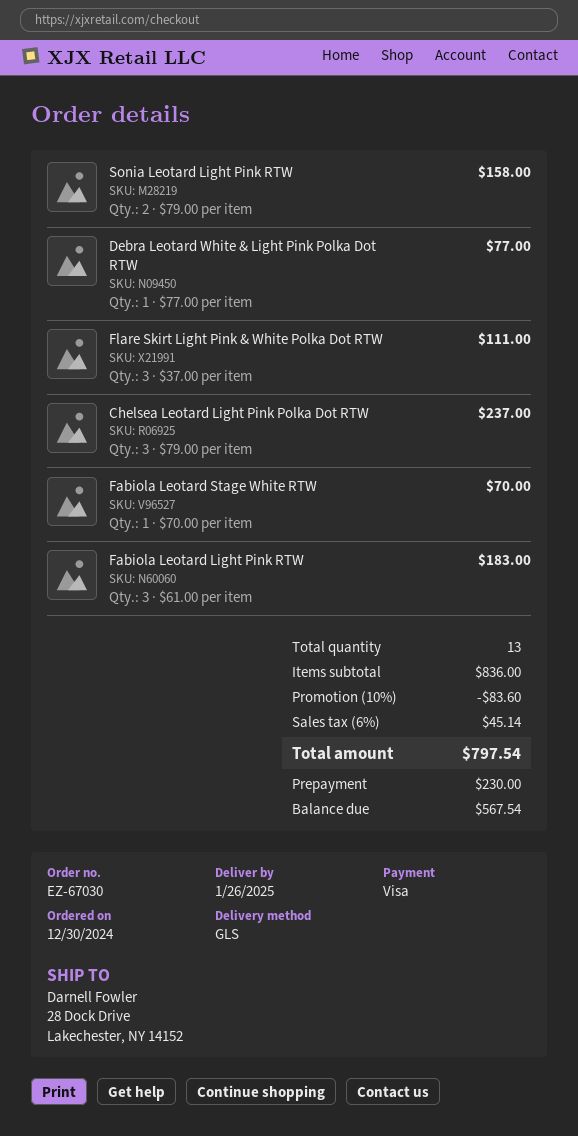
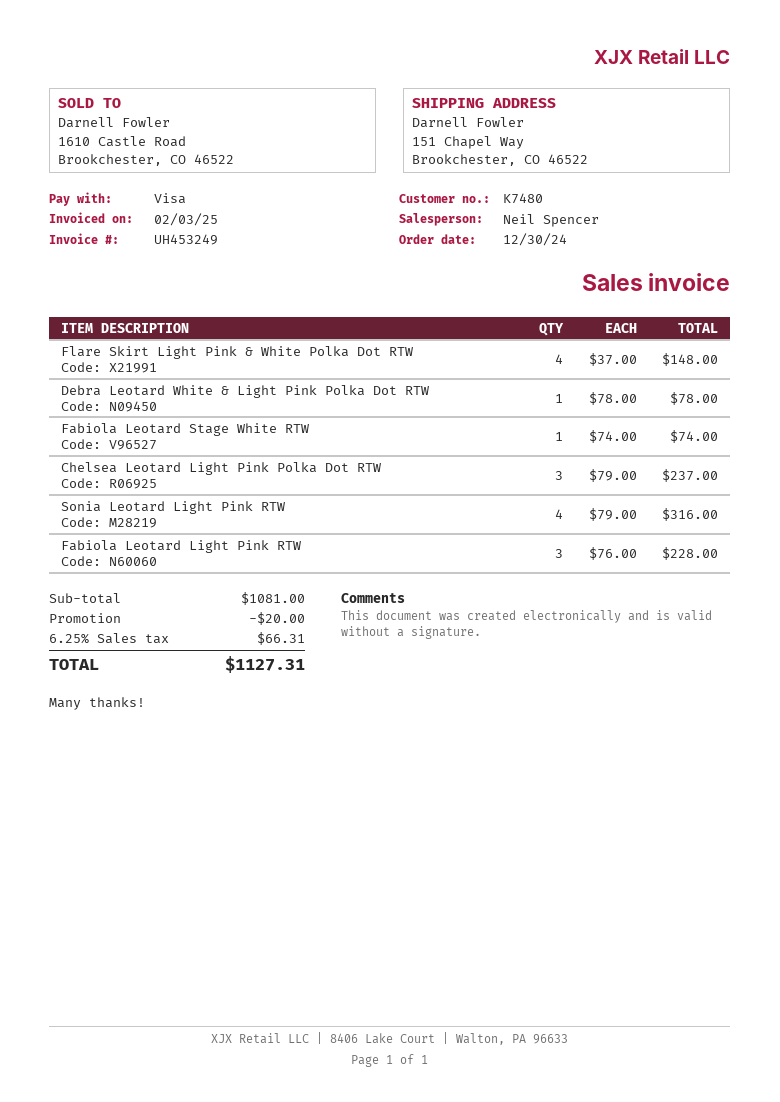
ship to: 28 Dock Drive, Lakechester, NY 14152 -> 151 Chapel Way, Brookchester, CO 46522
Sonia Leotard Light Pink RTW: 2 x 79.00 = 158.00 -> 4 x 79.00 = 316.00
Debra Leotard White & Light Pink Polka Dot RTW: 1 x 77.00 = 77.00 -> 1 x 78.00 = 78.00
Flare Skirt Light Pink & White Polka Dot RTW: 3 x 37.00 = 111.00 -> 4 x 37.00 = 148.00
Fabiola Leotard Stage White RTW: 1 x 70.00 = 70.00 -> 1 x 74.00 = 74.00
Fabiola Leotard Light Pink RTW: 3 x 61.00 = 183.00 -> 3 x 76.00 = 228.00
subtotal: 836.00 -> 1081.00
discount: 83.60 -> 20.00
tax: 6% = 45.14 -> 6.25% = 66.31
total: 797.54 -> 1127.31

